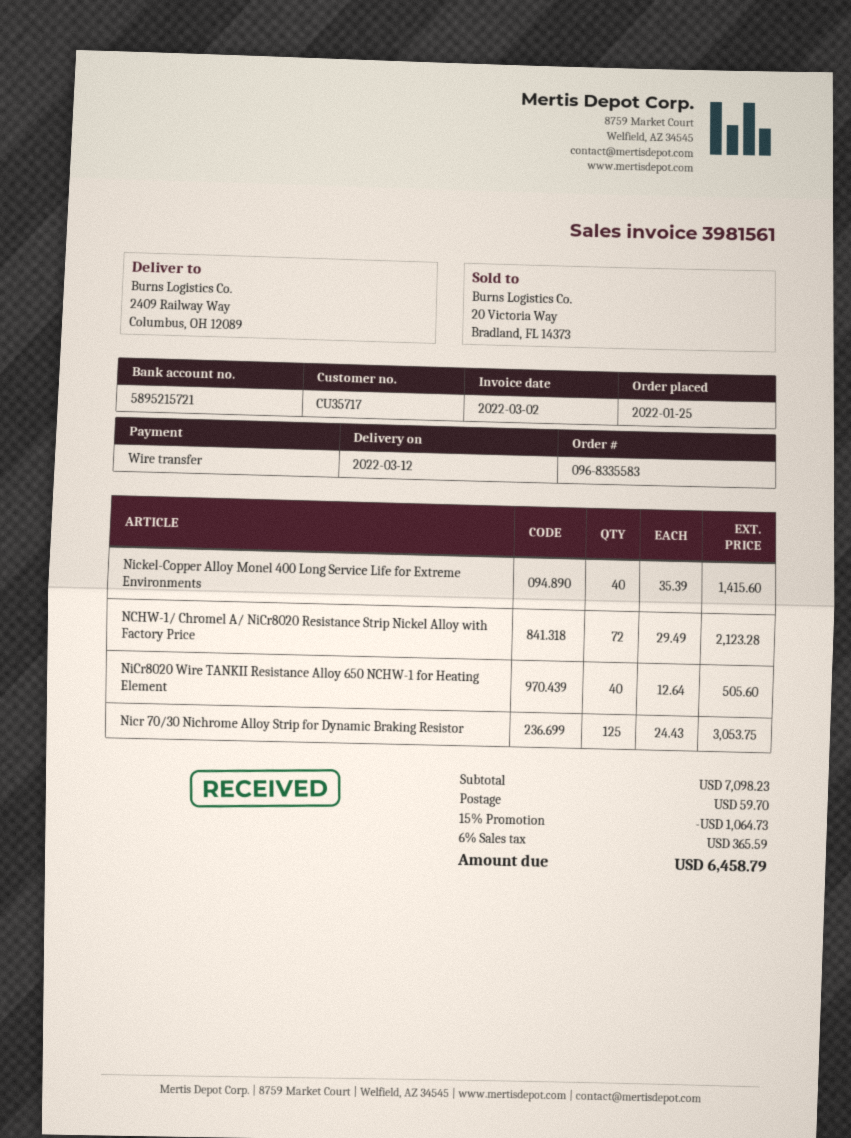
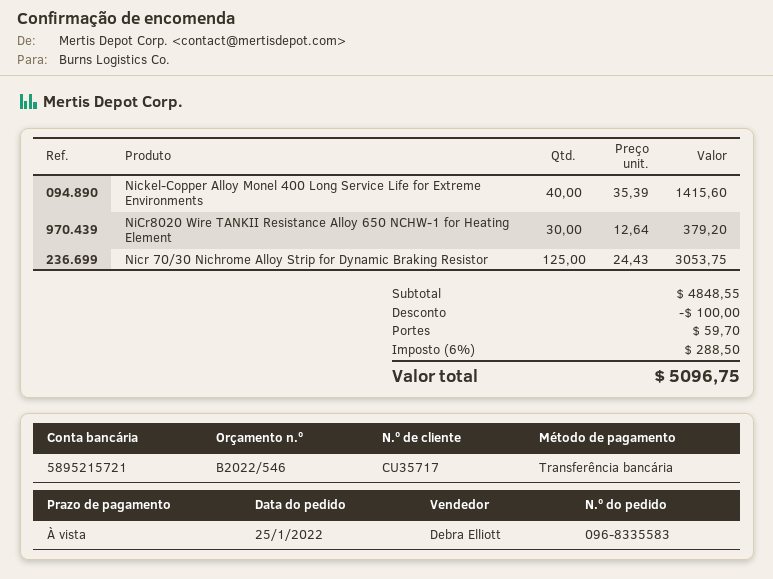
NCHW-1/ Chromel A/ NiCr8020 Resistance Strip Nickel Alloy with Factory Price: 72 x 29.49 = 2123.28 -> none
NiCr8020 Wire TANKII Resistance Alloy 650 NCHW-1 for Heating Element: 40 x 12.64 = 505.60 -> 30 x 12.64 = 379.20
subtotal: 7098.23 -> 4848.55
discount: 1064.73 -> 100.00
tax: 6% = 365.59 -> 6% = 288.50
total: 6458.79 -> 5096.75

